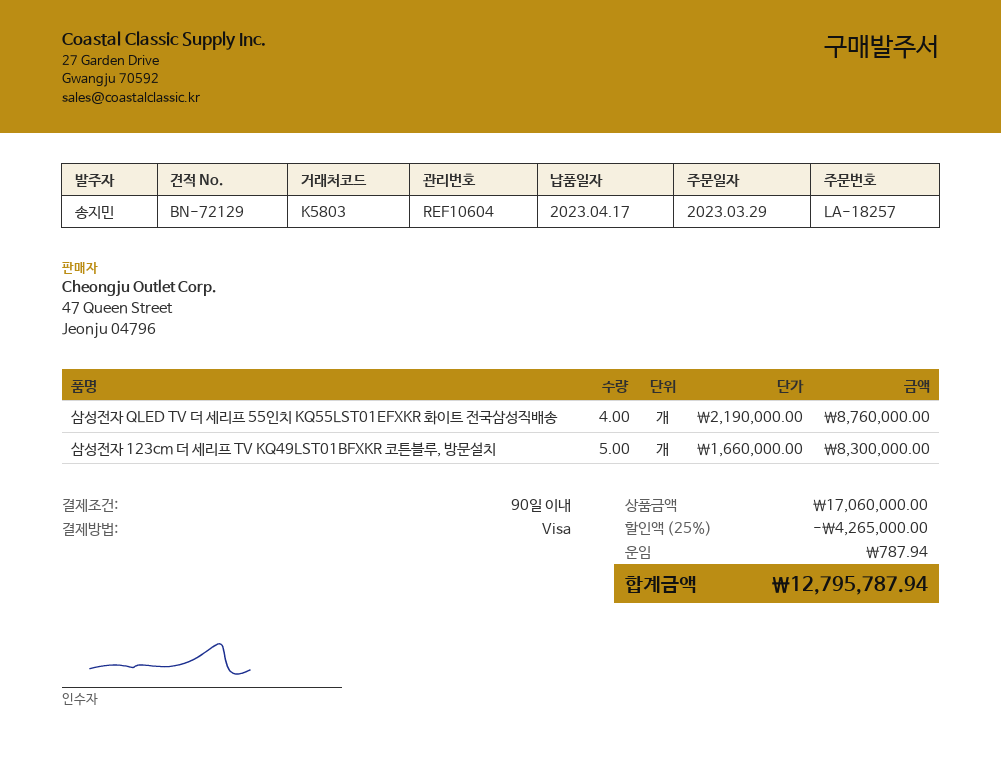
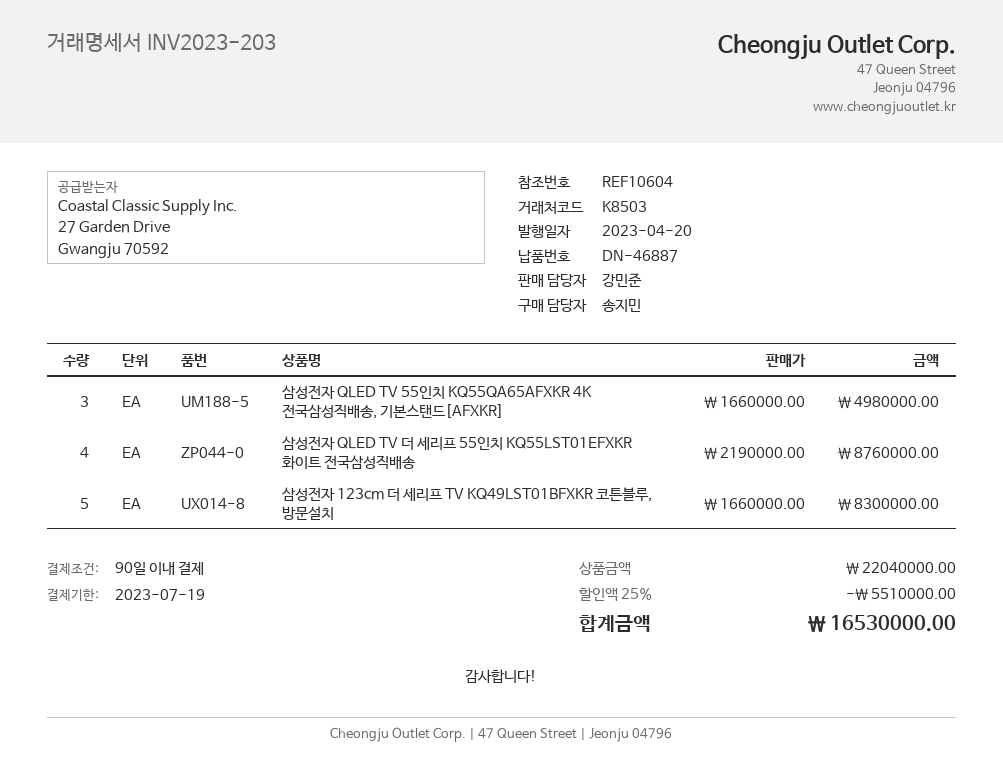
customer number: K5803 -> K8503
삼성전자 QLED TV 55인치 KQ55QA65AFXKR 4K 전국삼성직배송, 기본스탠드[AFXKR]: none -> 3 x 1660000.00 = 4980000.00
subtotal: 17060000.00 -> 22040000.00
discount: 25% = 4265000.00 -> 25% = 5510000.00
shipping: 787.94 -> none
total: 12795787.94 -> 16530000.00

